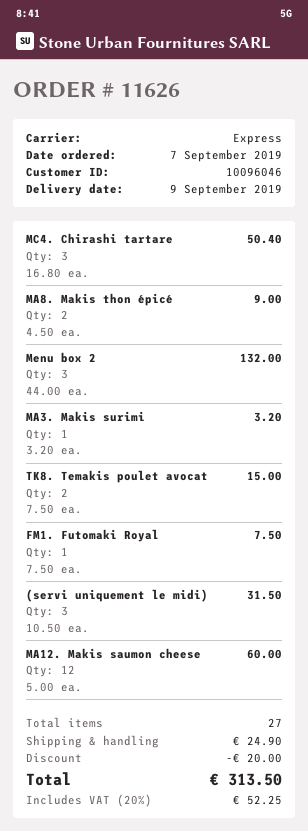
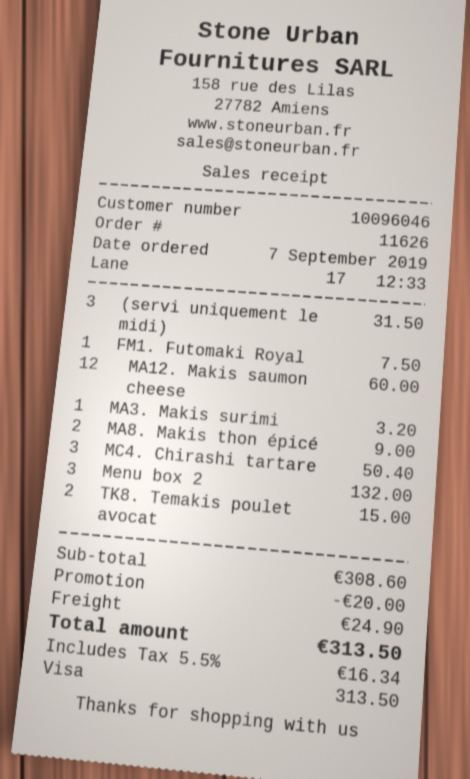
tax: 20% = 52.25 -> 5.5% = 16.34

